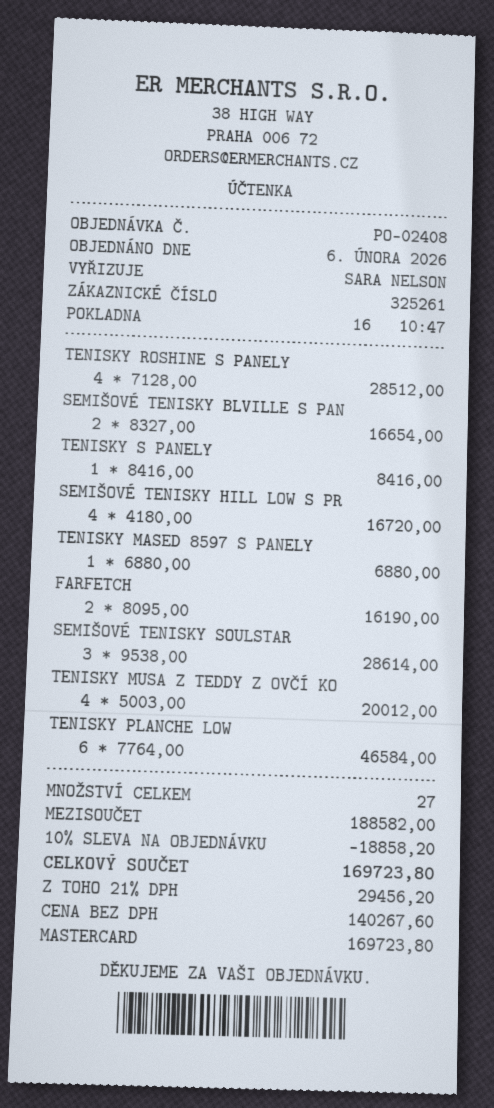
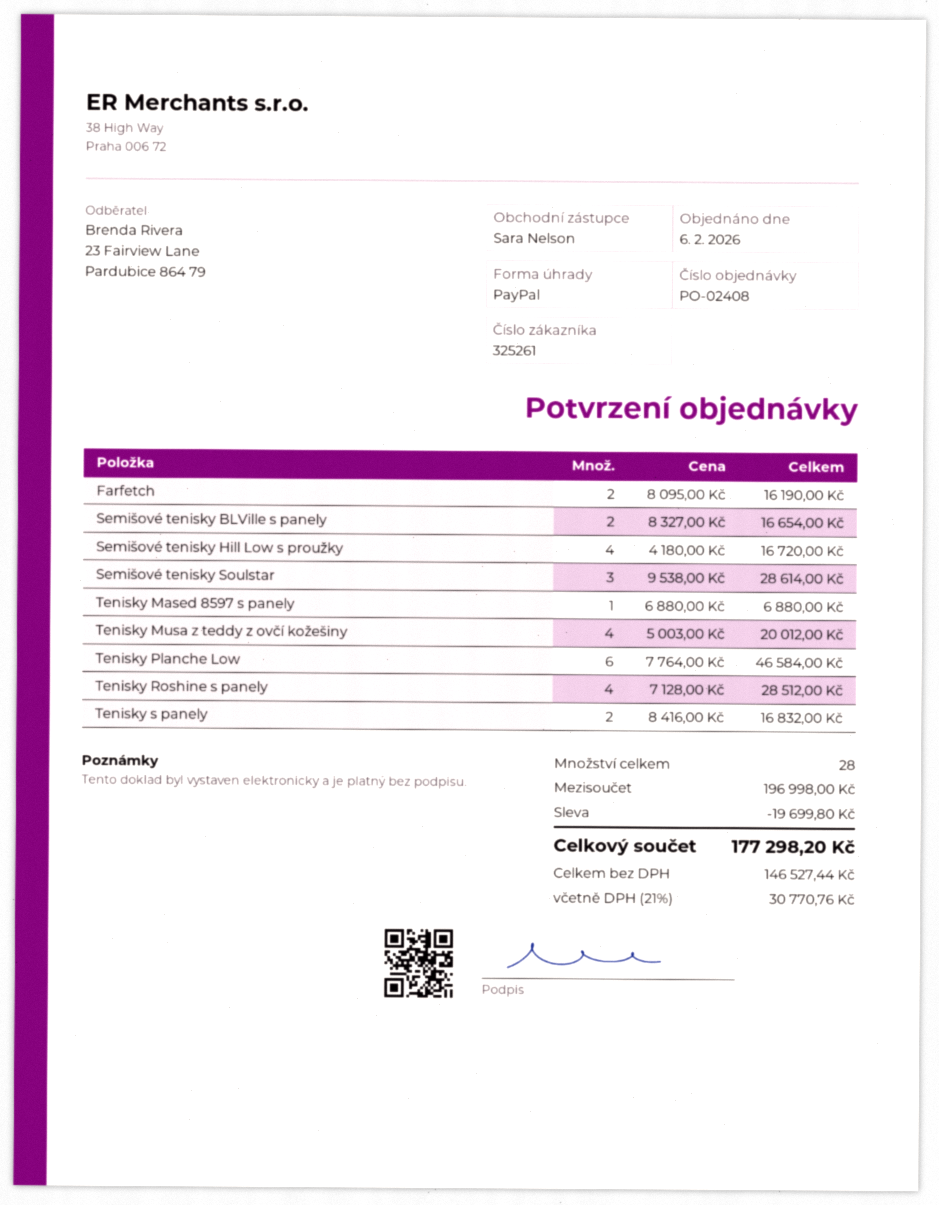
payment method: Mastercard -> PayPal
TENISKY S PANELY: 1 x 8416.00 = 8416.00 -> 2 x 8416.00 = 16832.00
total quantity: 27 -> 28
subtotal: 188582.00 -> 196998.00
discount: 18858.20 -> 19699.80
net: 140267.60 -> 146527.44
tax: 21% = 29456.20 -> 21% = 30770.76
total: 169723.80 -> 177298.20

